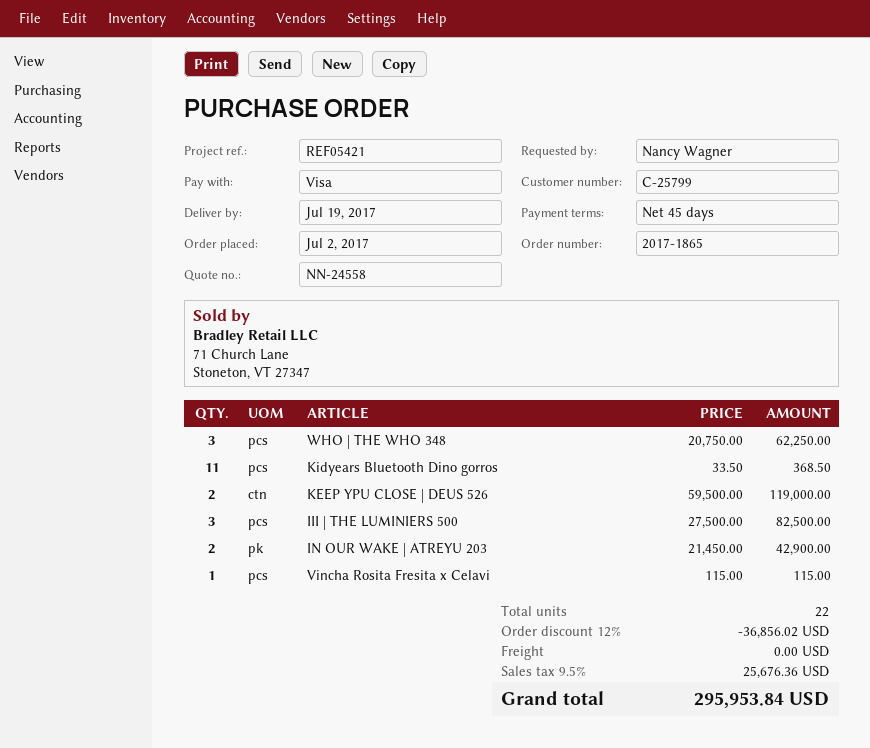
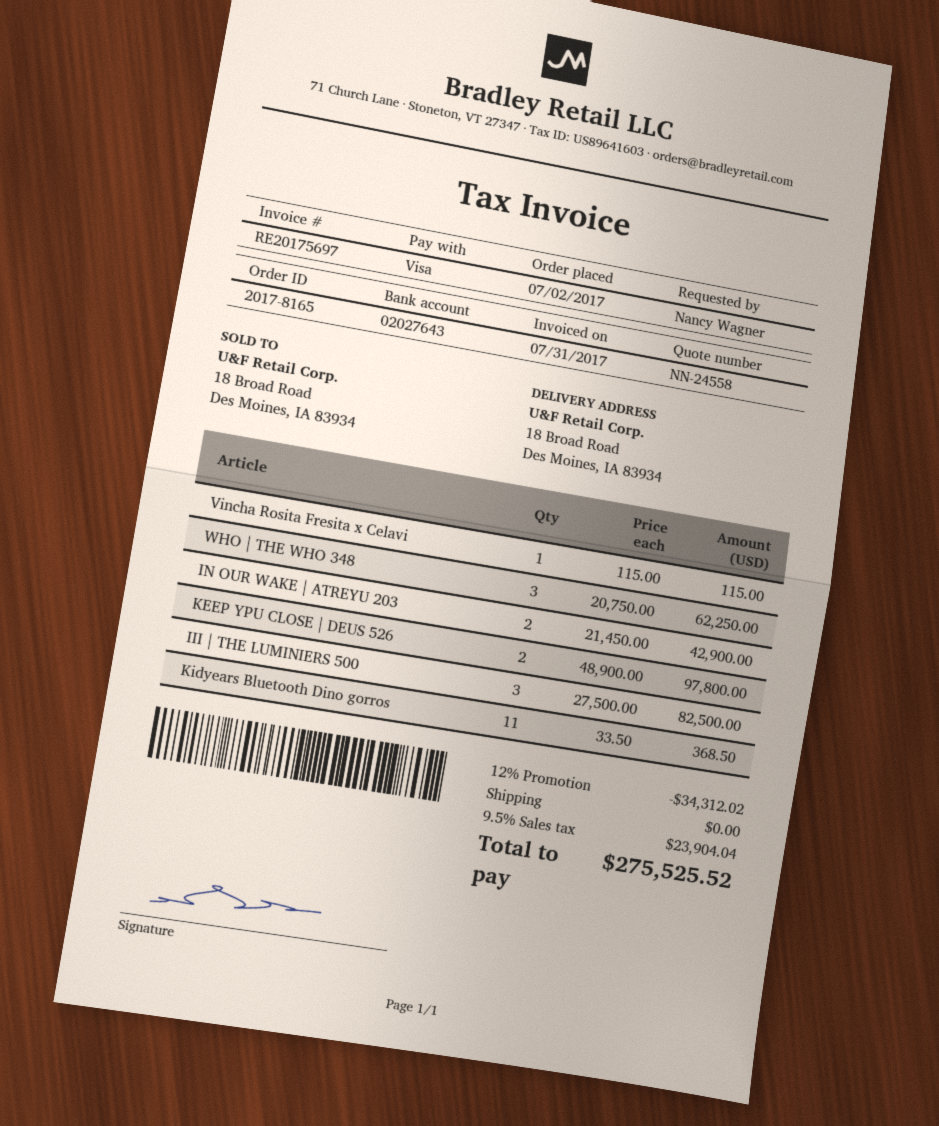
order number: 2017-1865 -> 2017-8165
KEEP YPU CLOSE | DEUS 526: 2 x 59500.00 = 119000.00 -> 2 x 48900.00 = 97800.00
discount: 12% = 36856.02 -> 12% = 34312.02
tax: 9.5% = 25676.36 -> 9.5% = 23904.04
total: 295953.84 -> 275525.52

